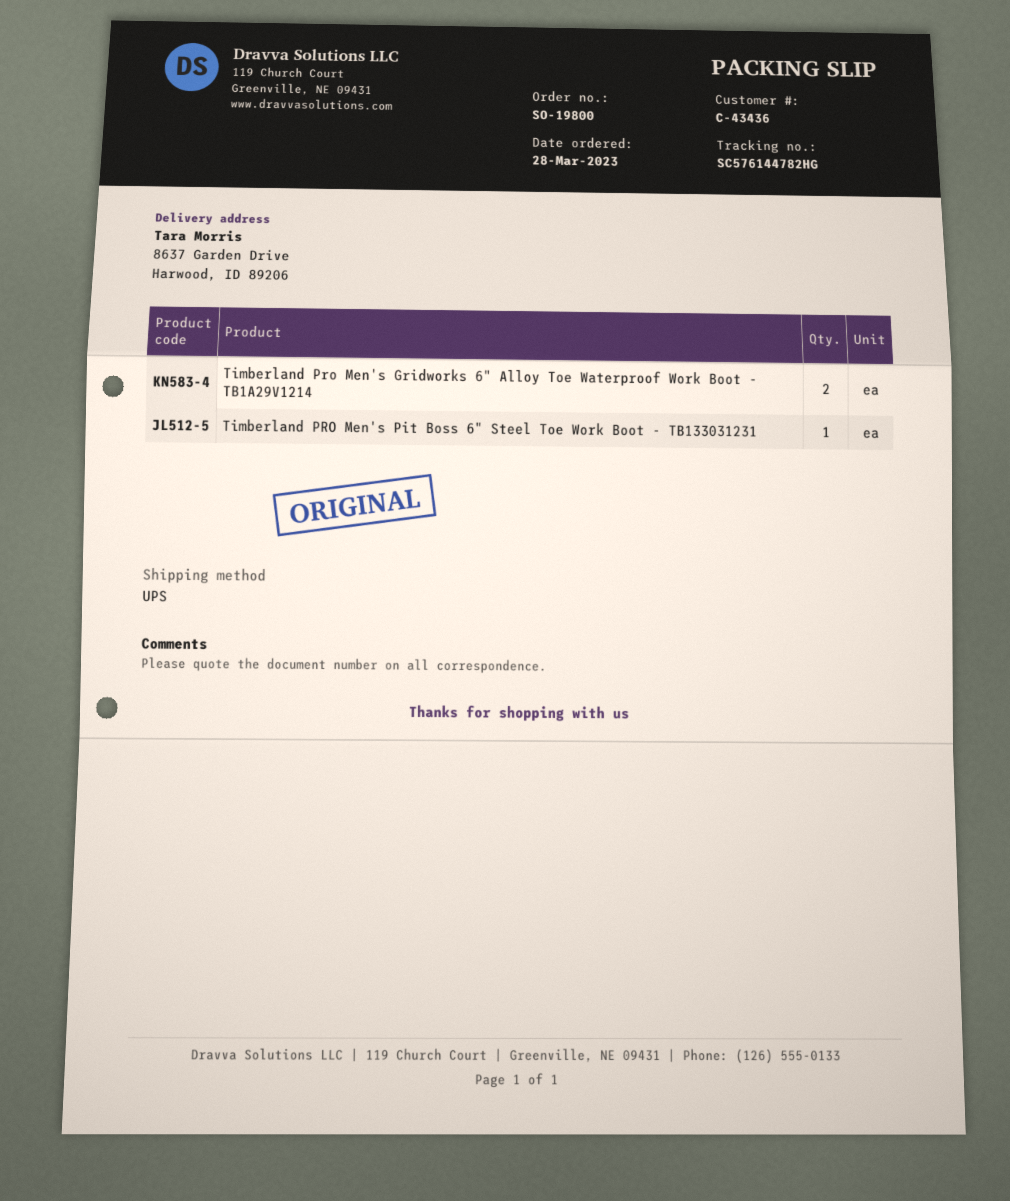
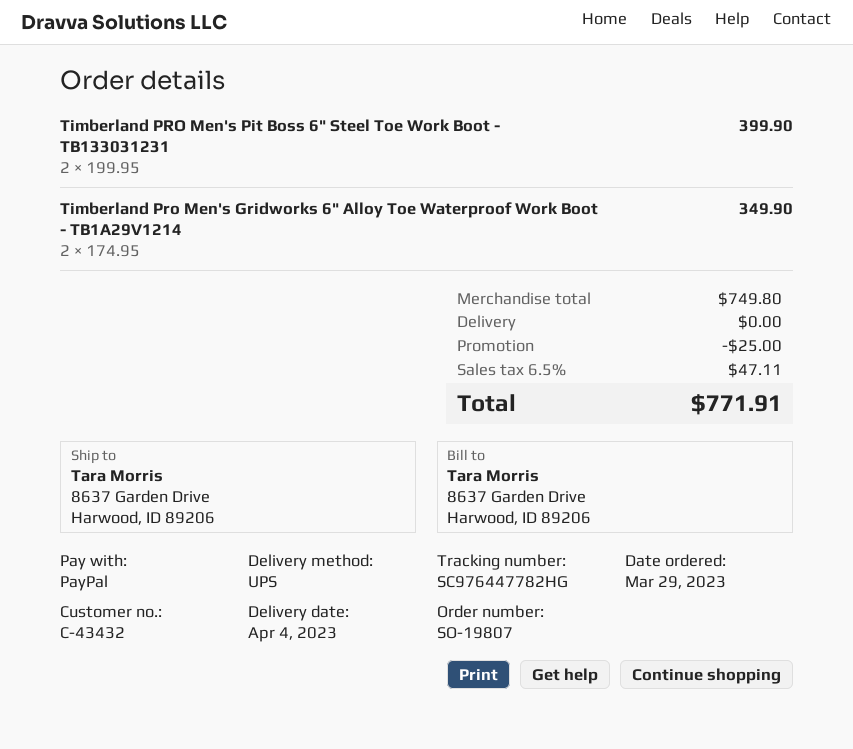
order number: SO-19800 -> SO-19807
order date: 2023-03-28 -> 2023-03-29
customer number: C-43436 -> C-43432
tracking number: SC576144782HG -> SC976447782HG
Timberland PRO Men's Pit Boss 6" Steel Toe Work Boot - TB133031231: 1 -> 2

